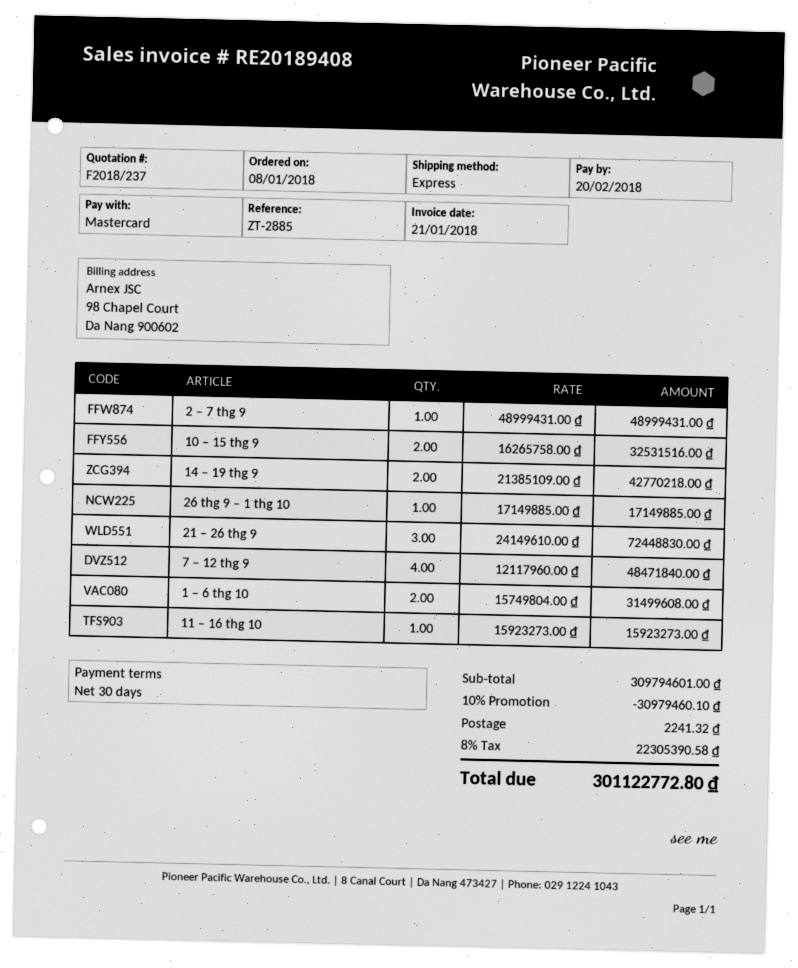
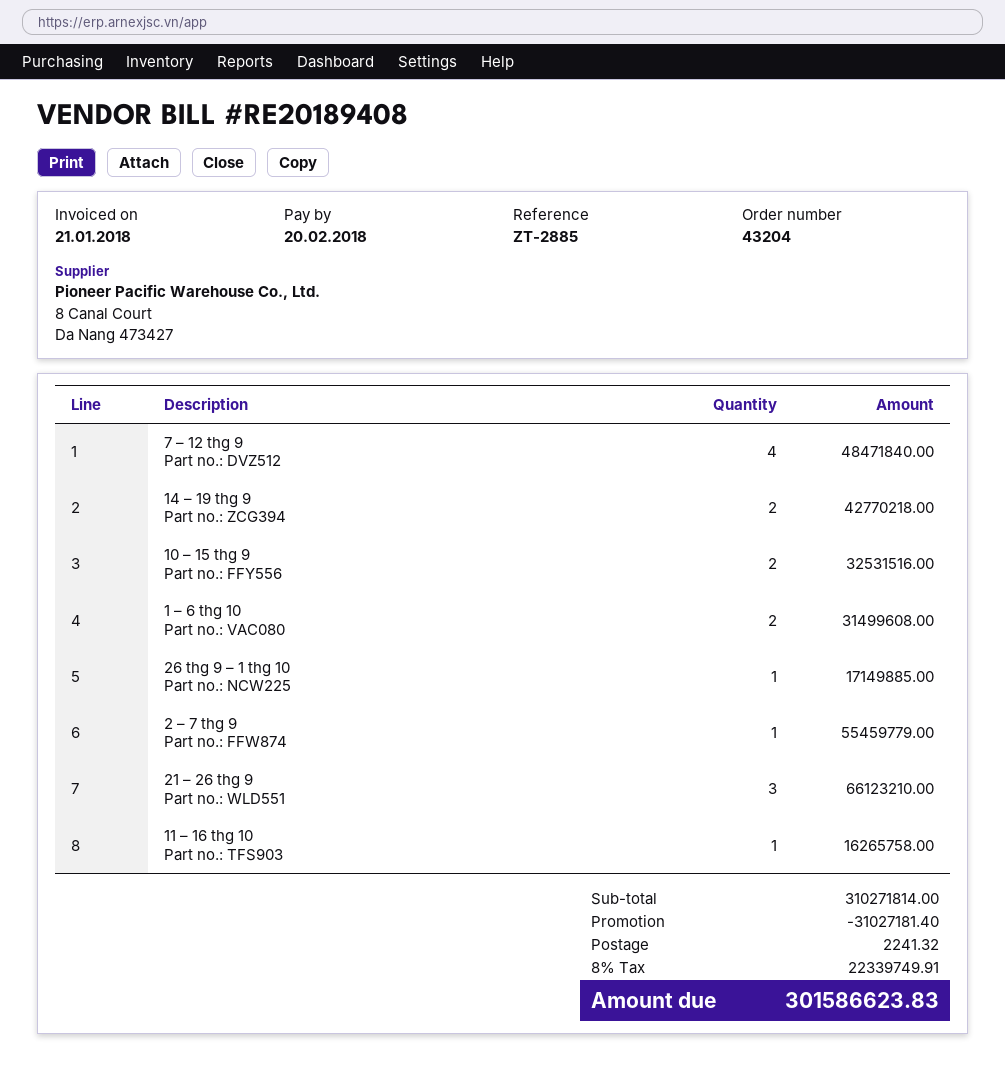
2 – 7 thg 9: 1 for 48999431.00 -> 1 for 55459779.00
21 – 26 thg 9: 3 for 72448830.00 -> 3 for 66123210.00
11 – 16 thg 10: 1 for 15923273.00 -> 1 for 16265758.00
subtotal: 309794601.00 -> 310271814.00
discount: 30979460.10 -> 31027181.40
tax: 8% = 22305390.58 -> 8% = 22339749.91
total: 301122772.80 -> 301586623.83

